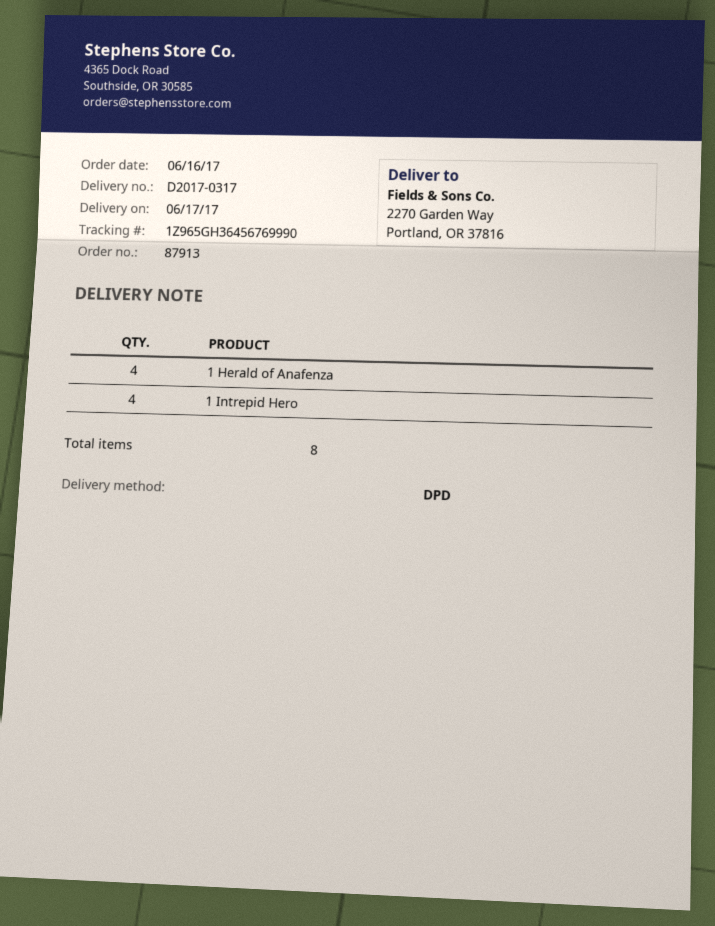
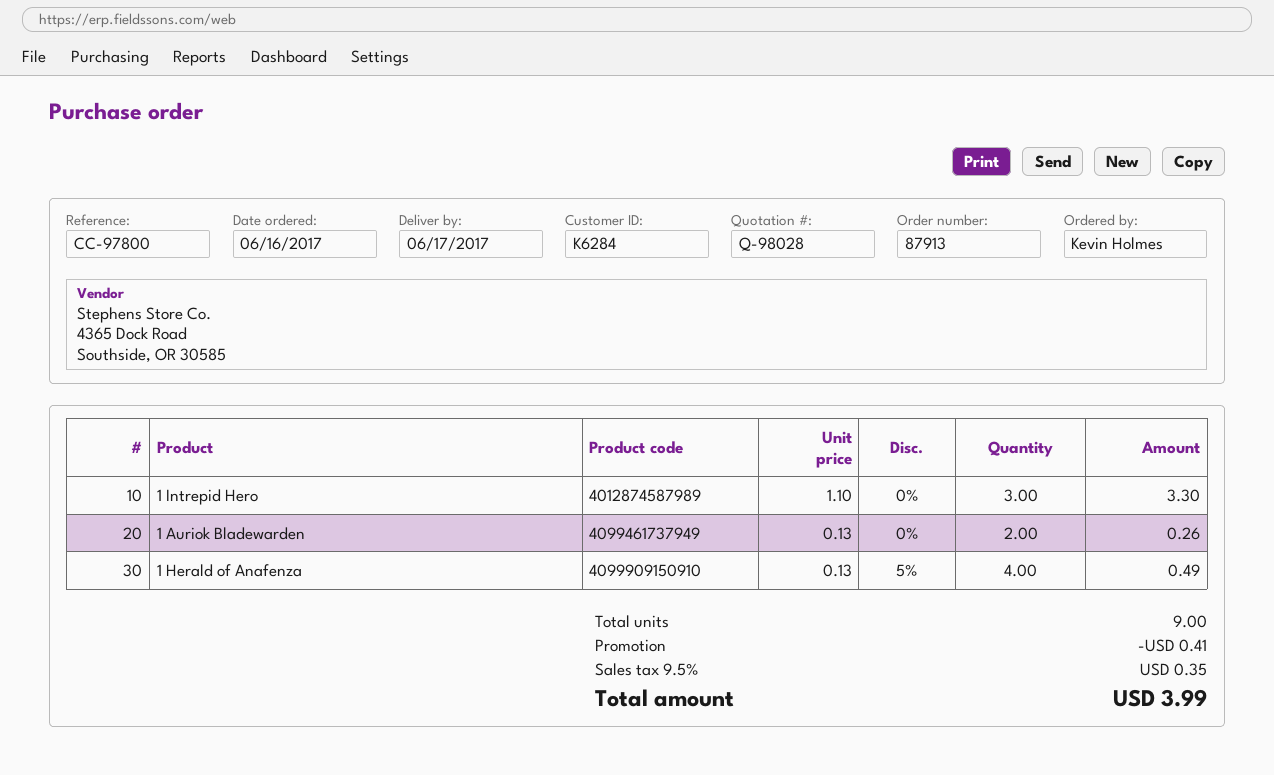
1 Intrepid Hero: 4 -> 3
1 Auriok Bladewarden: none -> 2
total quantity: 8 -> 9

